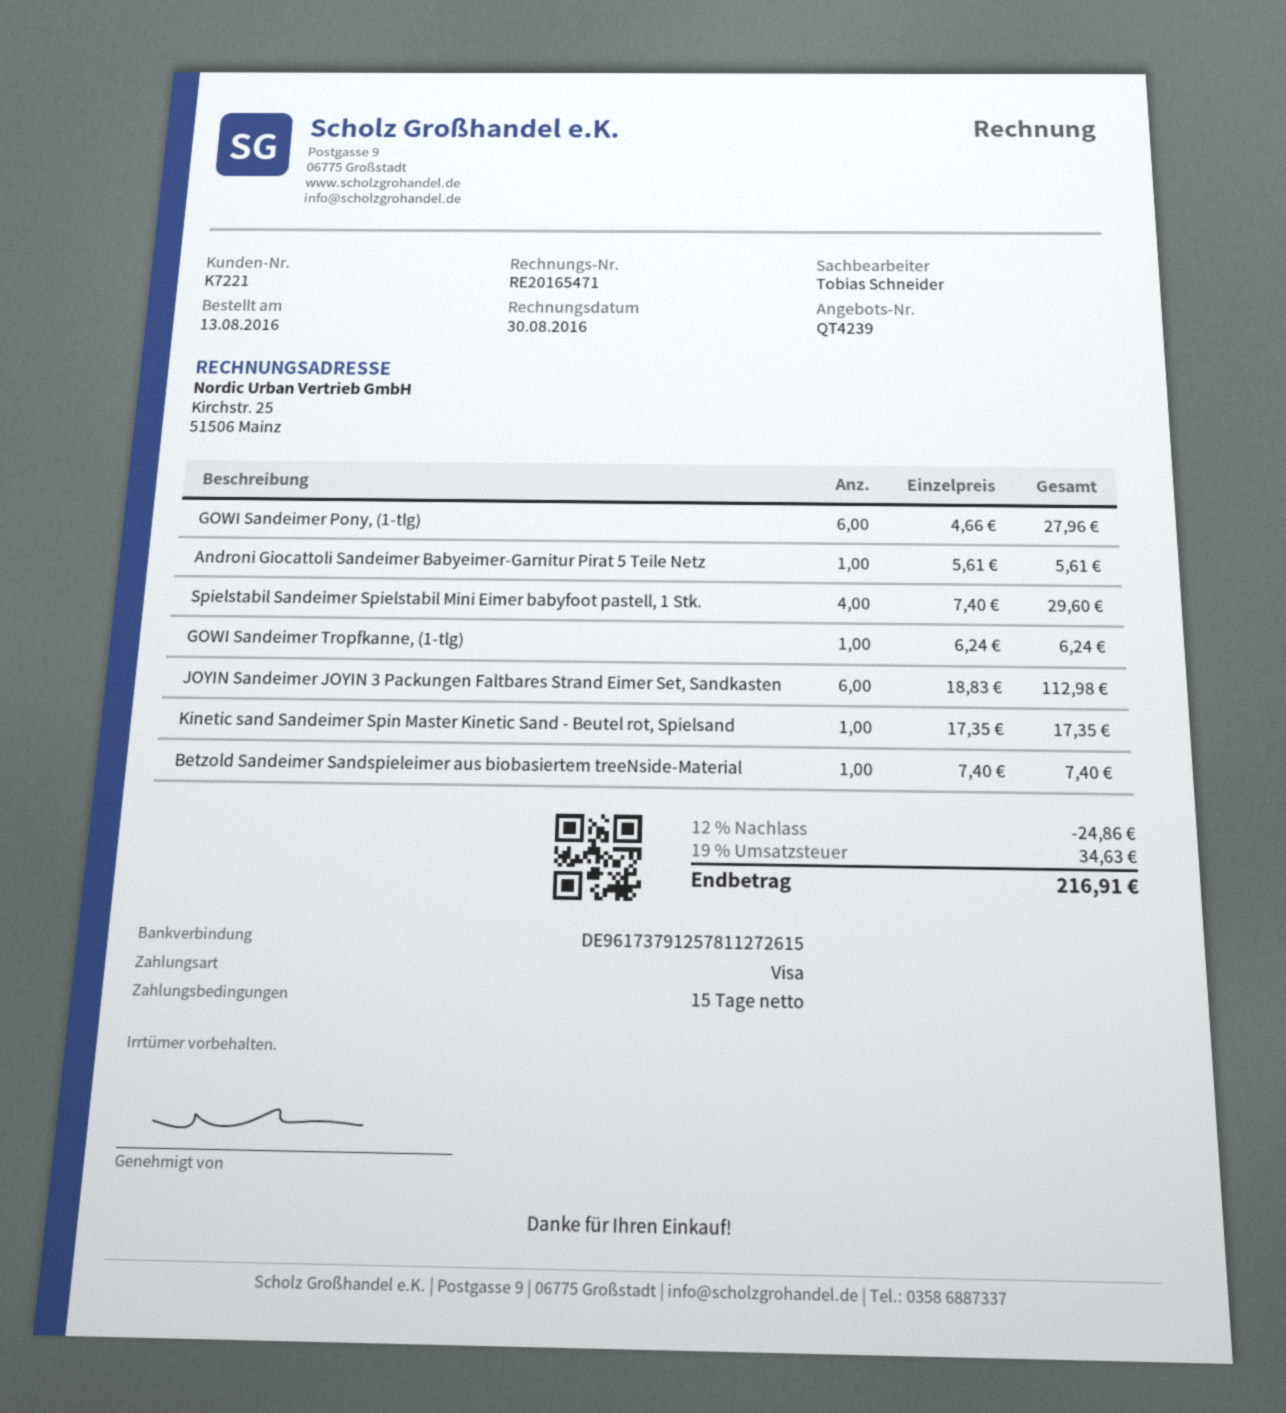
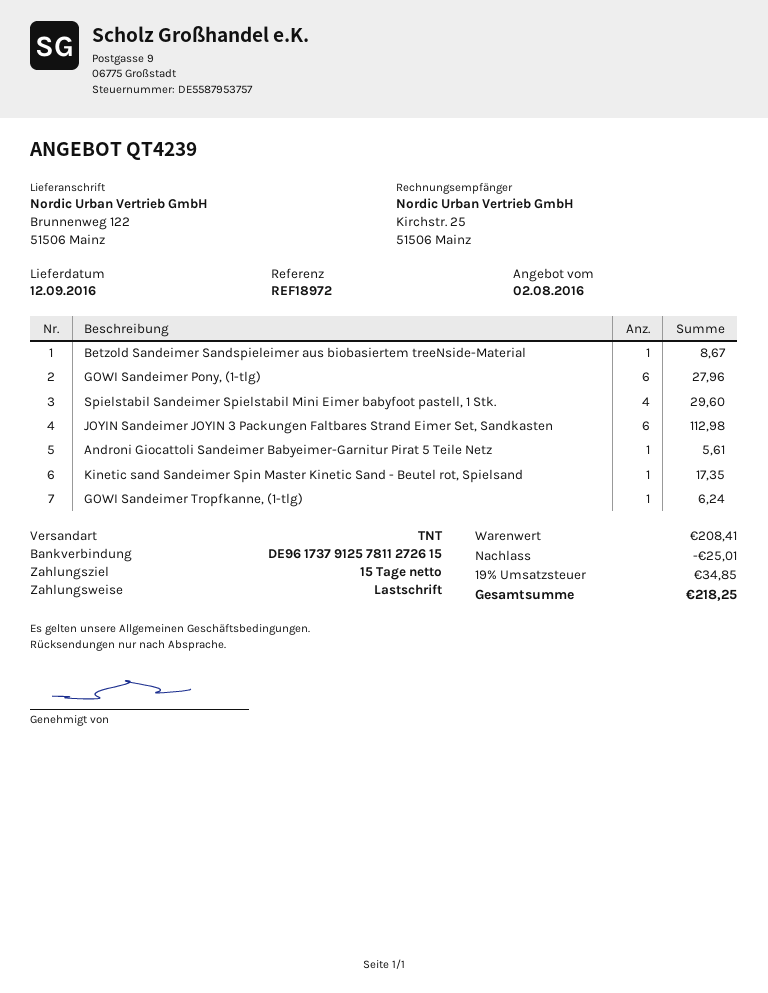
payment method: Visa -> direct debit
Betzold Sandeimer Sandspieleimer aus biobasiertem treeNside-Material: 1 for 7.40 -> 1 for 8.67
discount: 24.86 -> 25.01
tax: 19% = 34.63 -> 19% = 34.85
total: 216.91 -> 218.25

